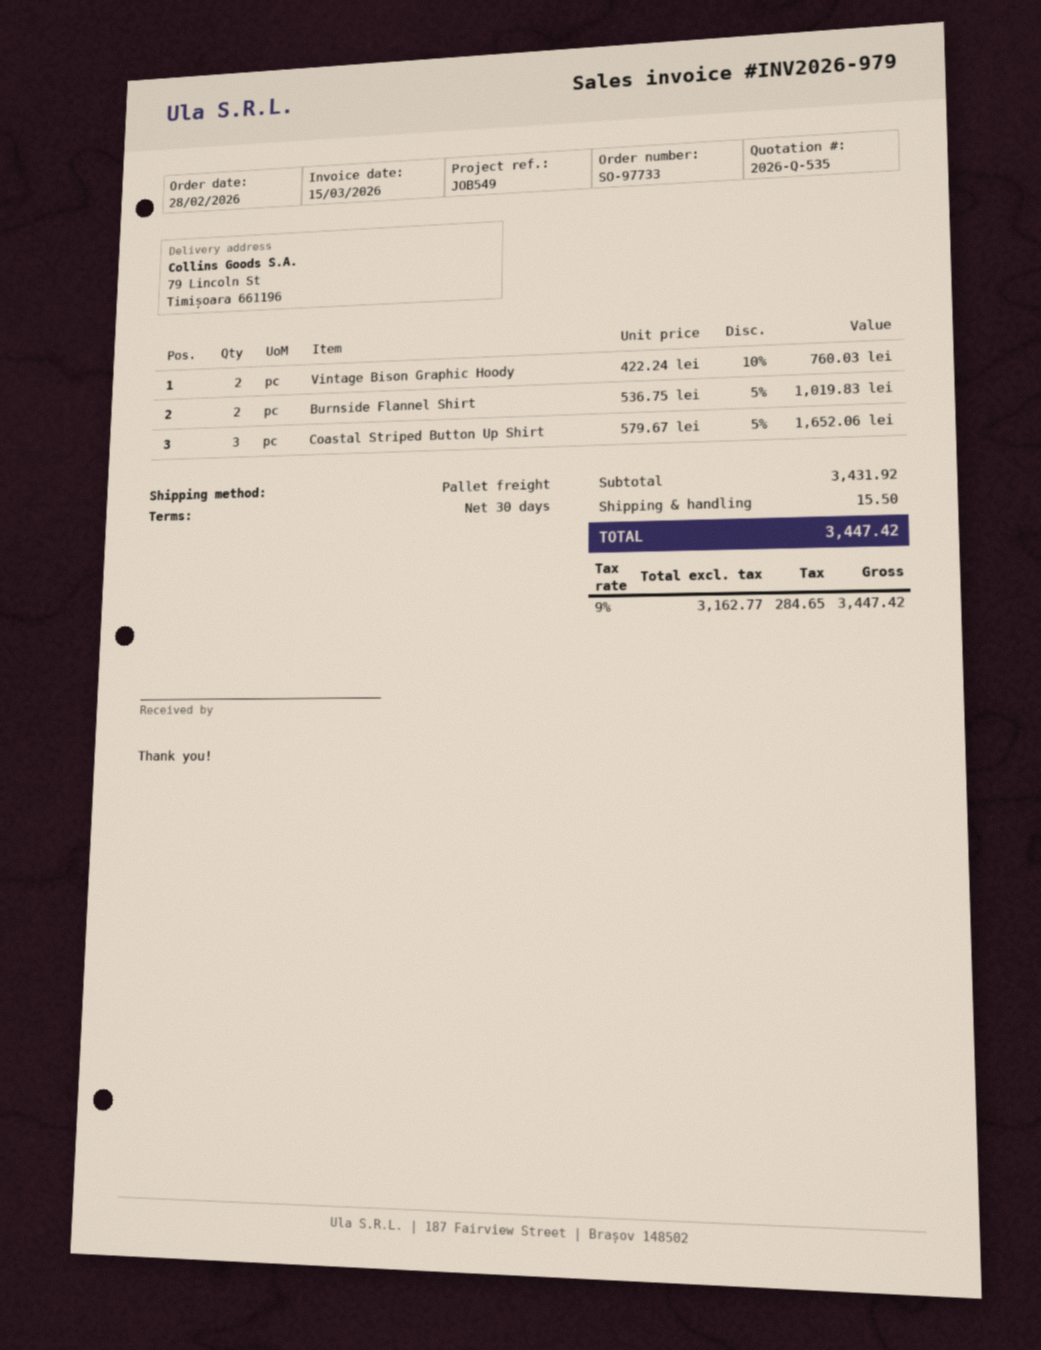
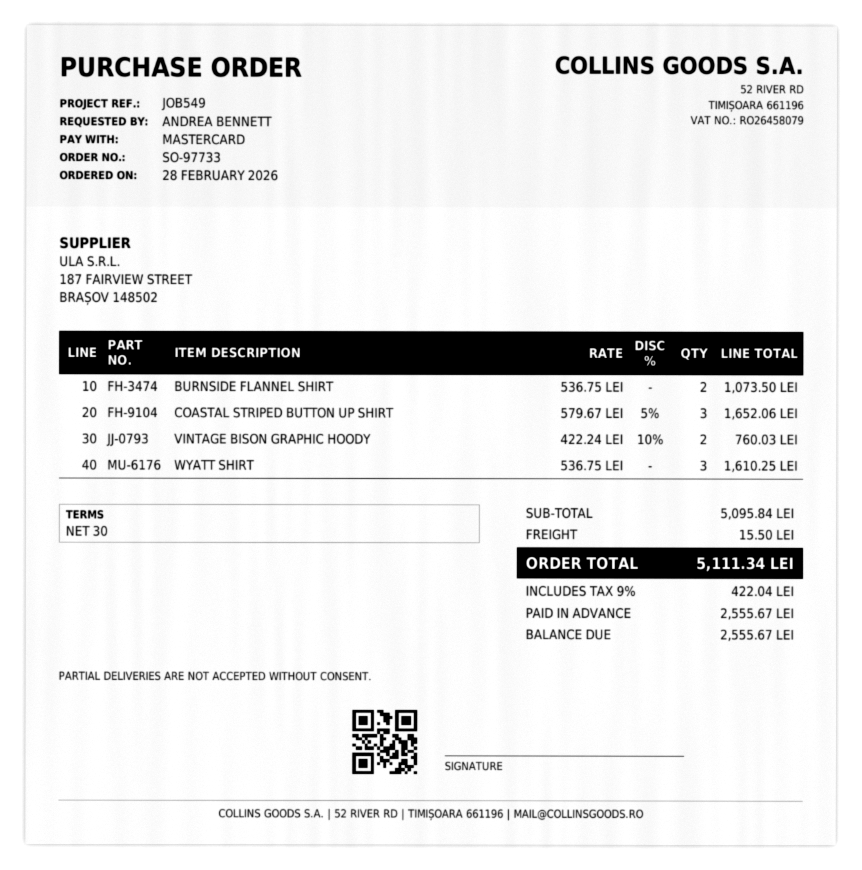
Burnside Flannel Shirt: 2 x 536.75 - 5% = 1019.83 -> 2 x 536.75 = 1073.50
WYATT SHIRT: none -> 3 x 536.75 = 1610.25
subtotal: 3431.92 -> 5095.84
tax: 9% = 284.65 -> 9% = 422.04
total: 3447.42 -> 5111.34

